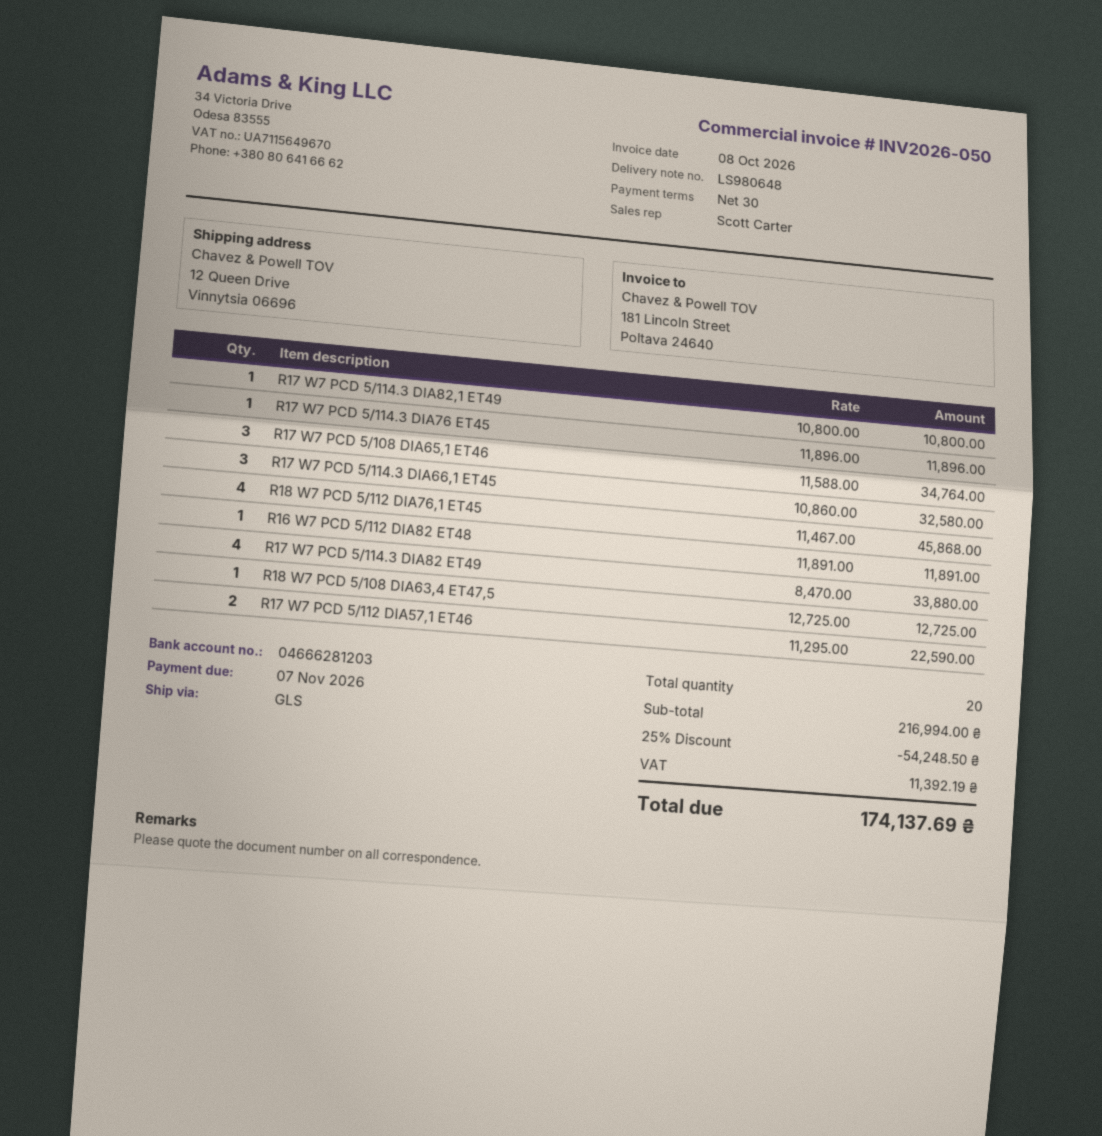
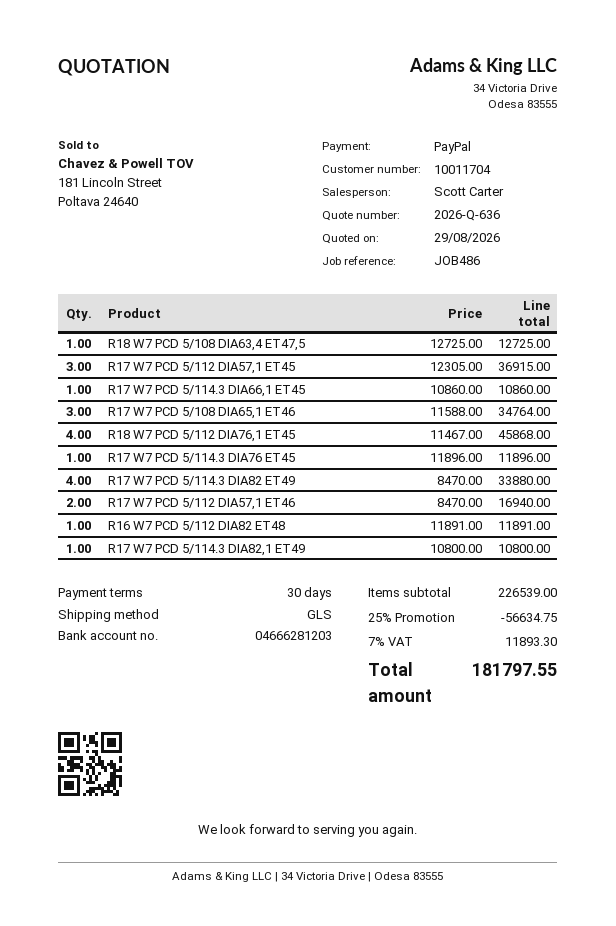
R17 W7 PCD 5/114.3 DIA66,1 ET45: 3 x 10860.00 = 32580.00 -> 1 x 10860.00 = 10860.00
R17 W7 PCD 5/112 DIA57,1 ET46: 2 x 11295.00 = 22590.00 -> 2 x 8470.00 = 16940.00
R17 W7 PCD 5/112 DIA57,1 ET45: none -> 3 x 12305.00 = 36915.00
subtotal: 216994.00 -> 226539.00
discount: 25% = 54248.50 -> 25% = 56634.75
tax: 11392.19 -> 11893.30
total: 174137.69 -> 181797.55

